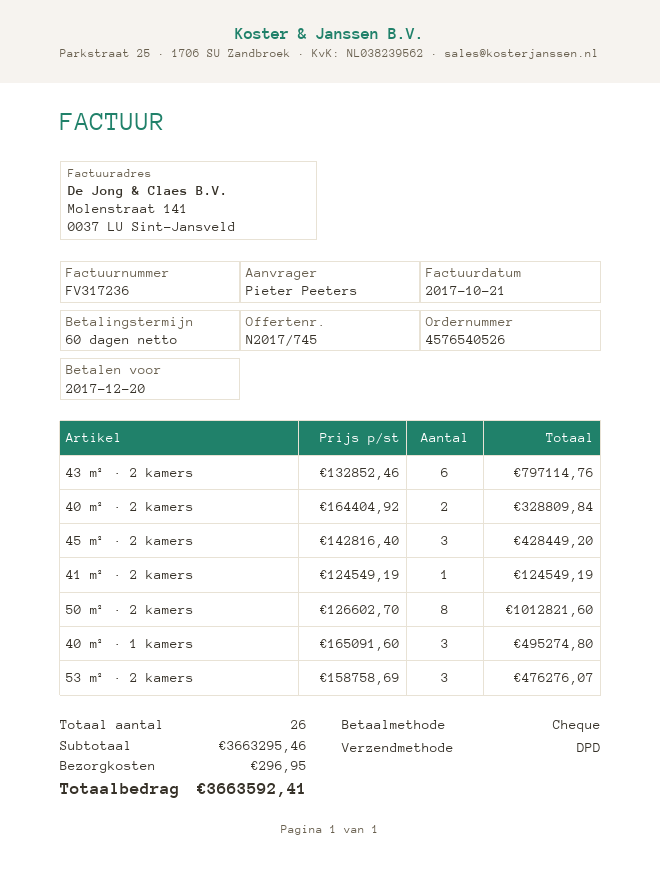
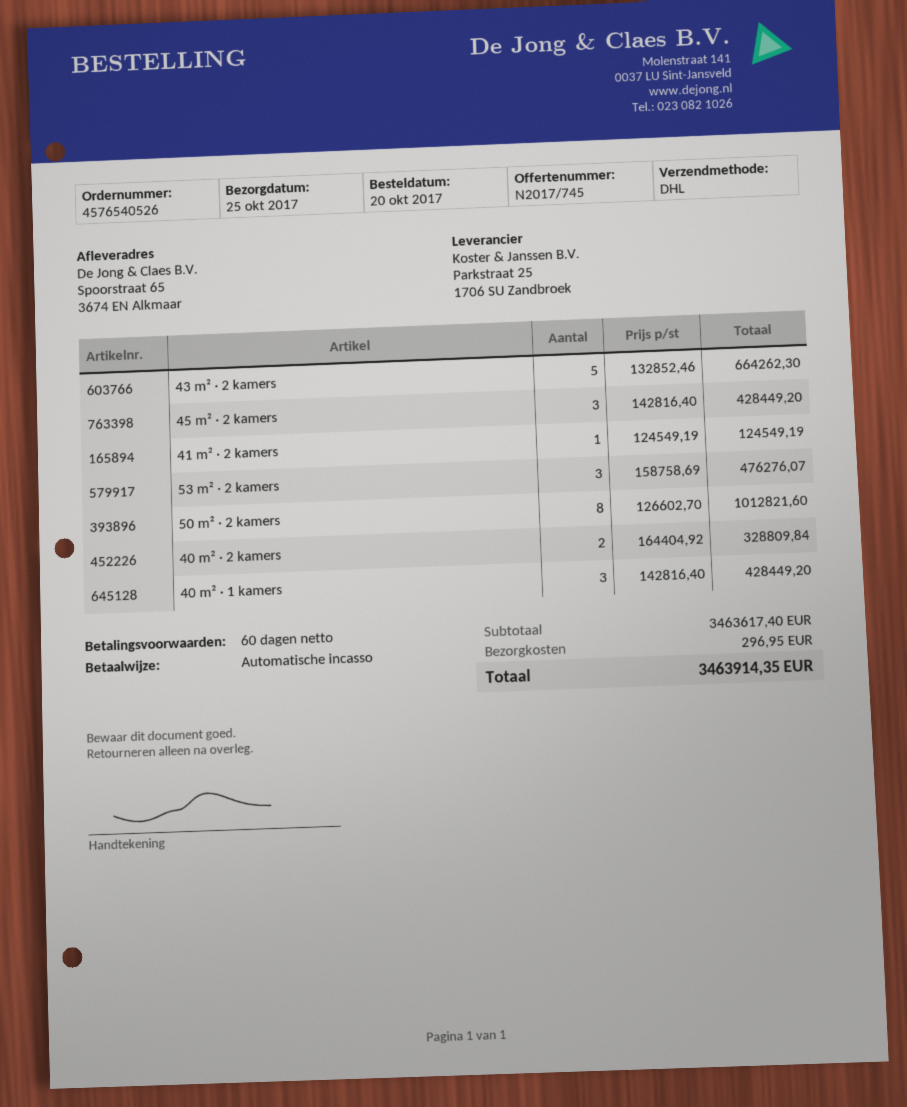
payment method: cheque -> direct debit
shipping method: DPD -> DHL
43 m² · 2 kamers: 6 x 132852.46 = 797114.76 -> 5 x 132852.46 = 664262.30
40 m² · 1 kamers: 3 x 165091.60 = 495274.80 -> 3 x 142816.40 = 428449.20
subtotal: 3663295.46 -> 3463617.40
total: 3663592.41 -> 3463914.35

